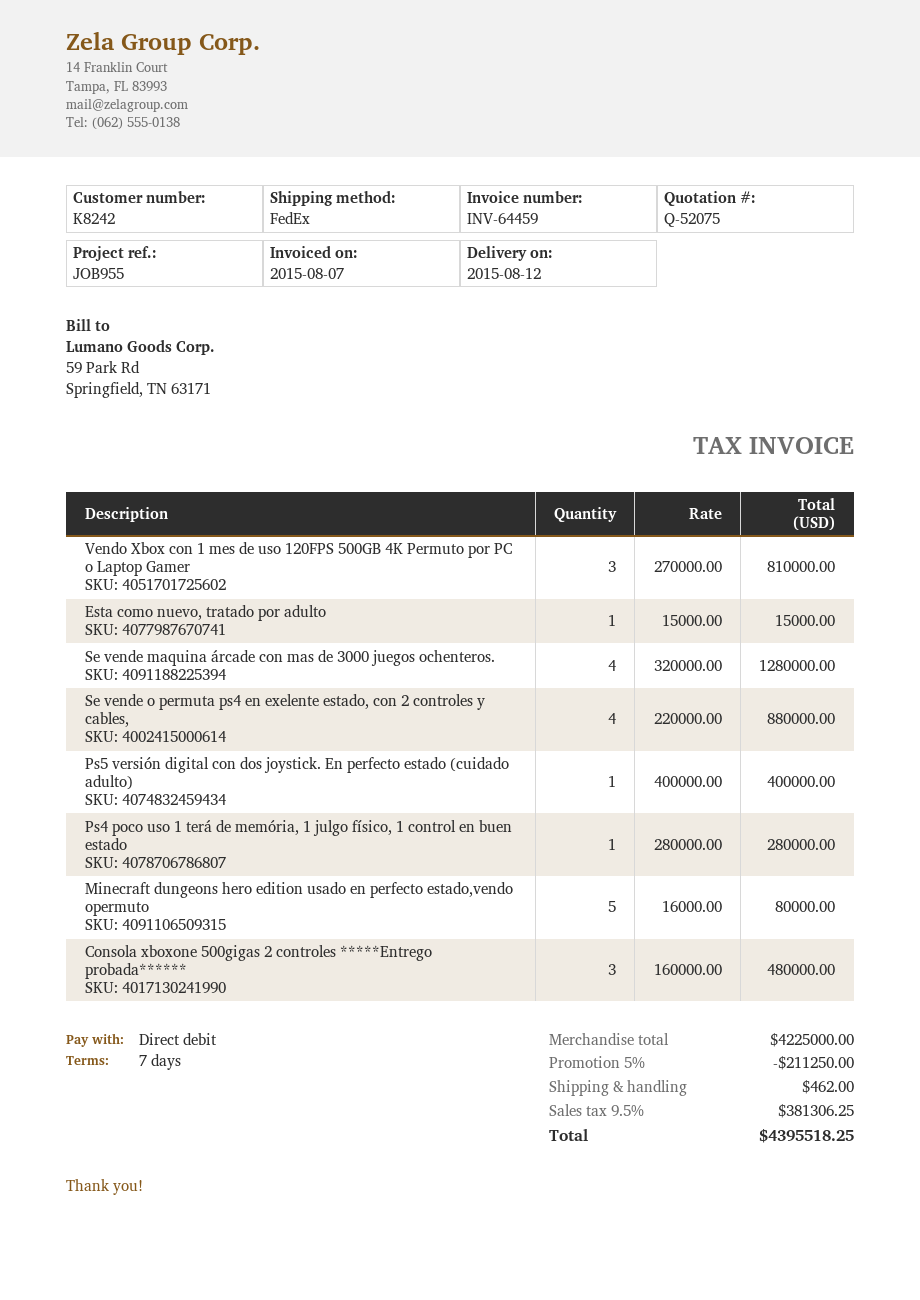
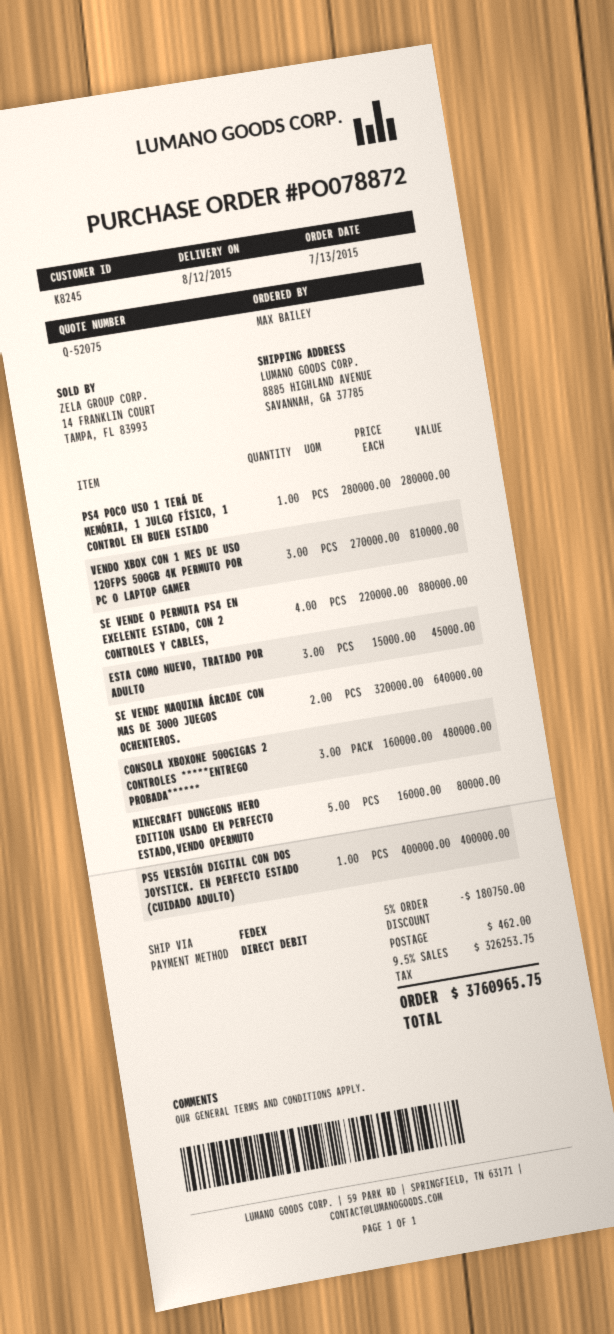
customer number: K8242 -> K8245
Esta como nuevo, tratado por adulto: 1 x 15000.00 = 15000.00 -> 3 x 15000.00 = 45000.00
Se vende maquina árcade con mas de 3000 juegos ochenteros.: 4 x 320000.00 = 1280000.00 -> 2 x 320000.00 = 640000.00
discount: 5% = 211250.00 -> 5% = 180750.00
tax: 9.5% = 381306.25 -> 9.5% = 326253.75
total: 4395518.25 -> 3760965.75

